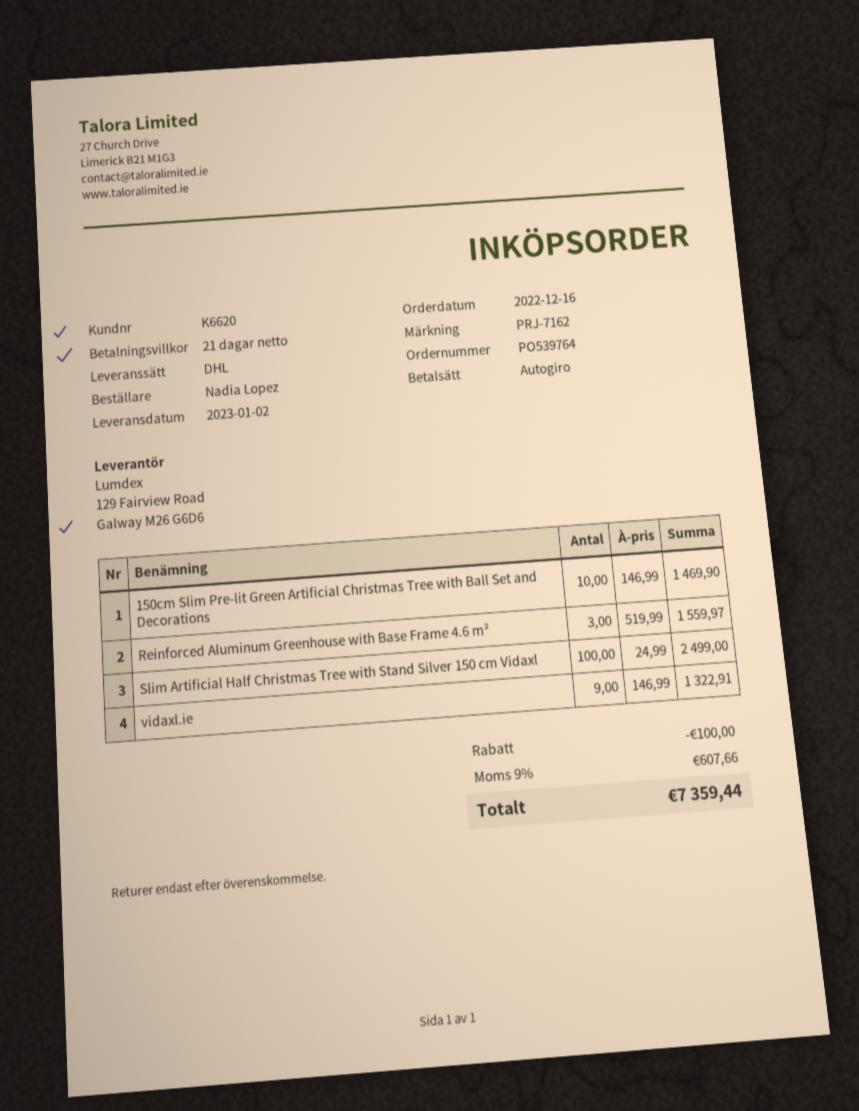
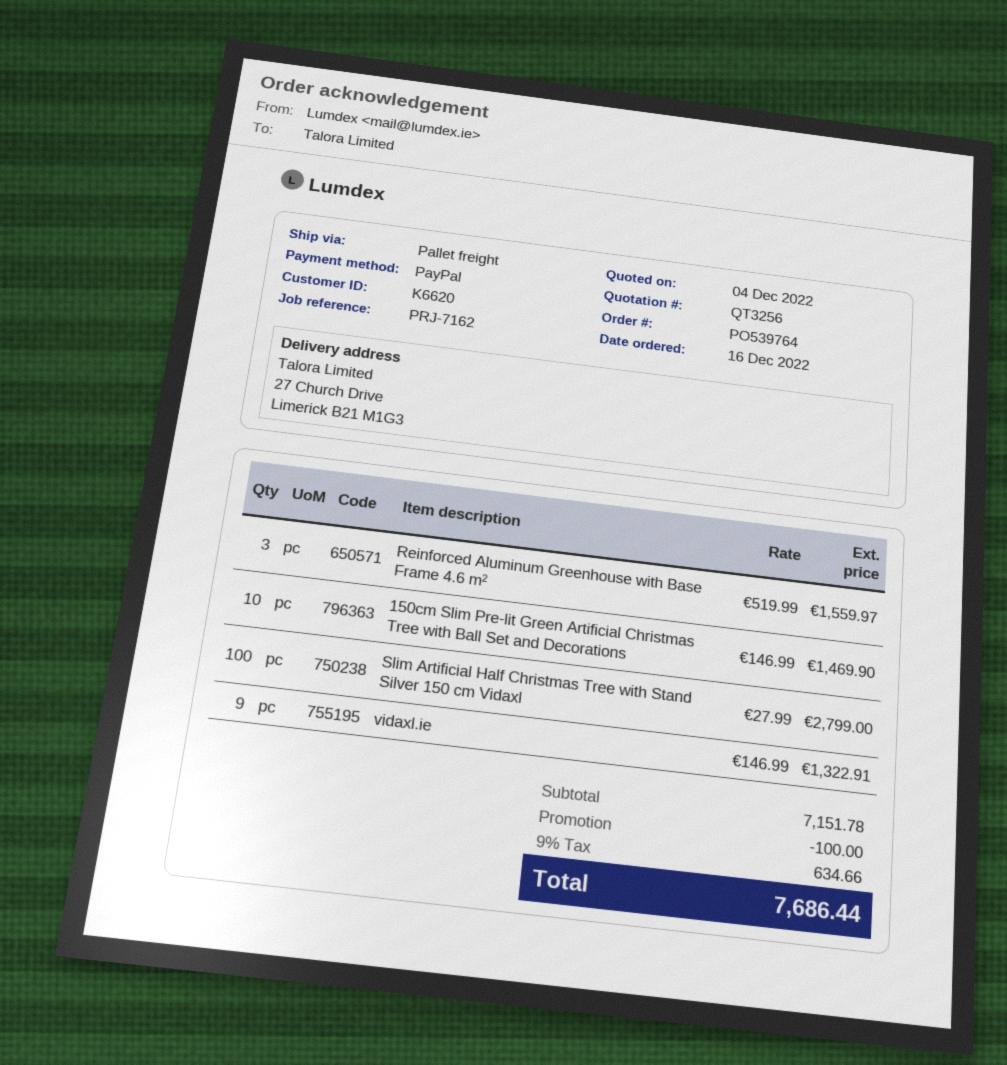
payment method: direct debit -> PayPal
shipping method: DHL -> pallet freight
Slim Artificial Half Christmas Tree with Stand Silver 150 cm Vidaxl: 100 x 24.99 = 2499.00 -> 100 x 27.99 = 2799.00
tax: 9% = 607.66 -> 9% = 634.66
total: 7359.44 -> 7686.44

